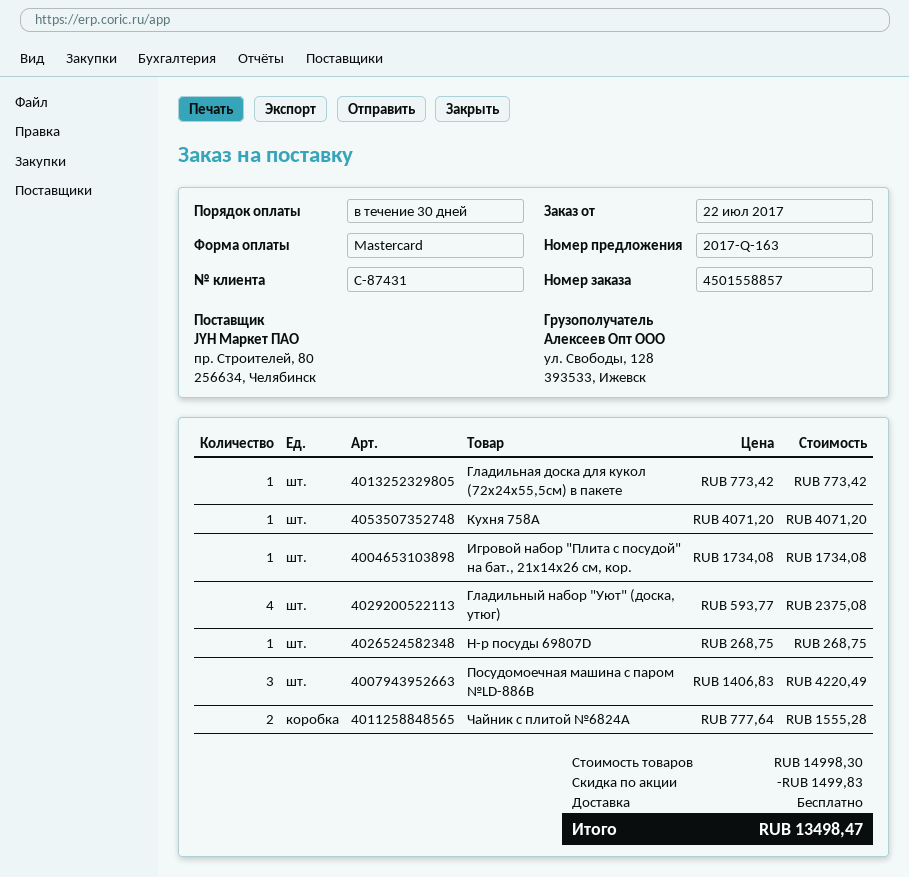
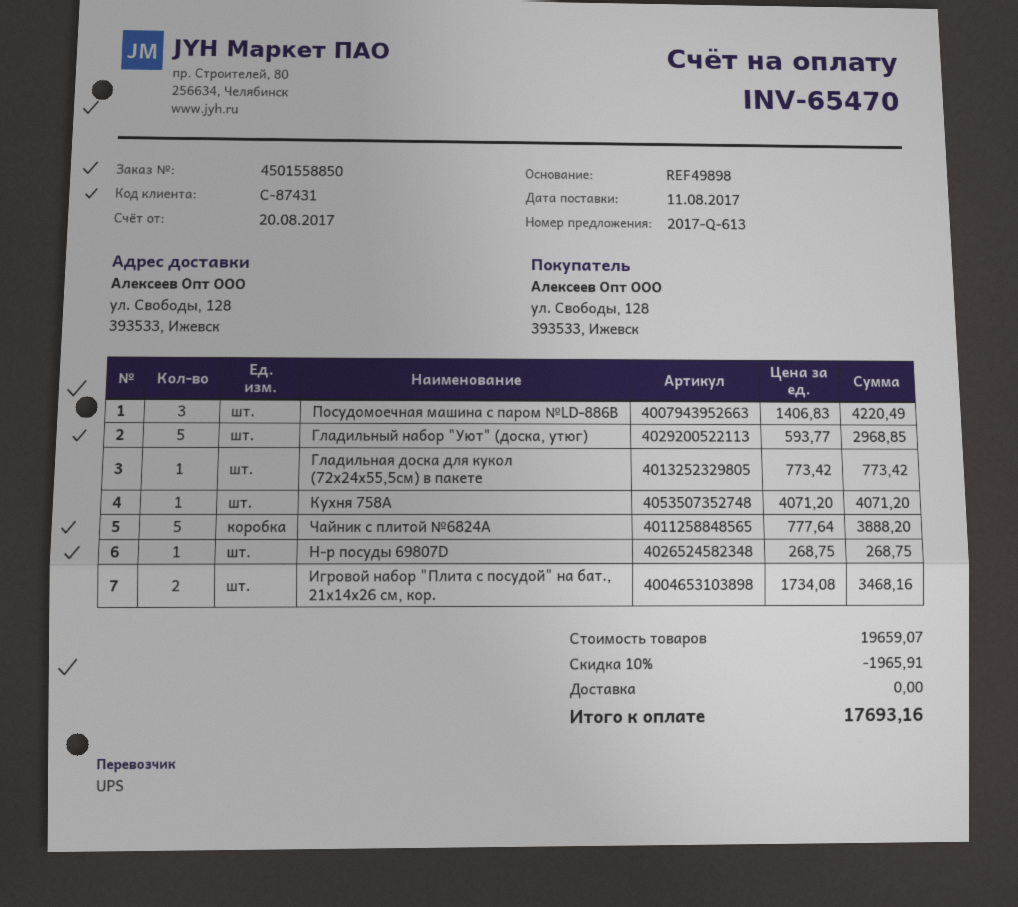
quote number: 2017-Q-163 -> 2017-Q-613
order number: 4501558857 -> 4501558850
Игровой набор "Плита с посудой" на бат., 21х14х26 см, кор.: 1 x 1734.08 = 1734.08 -> 2 x 1734.08 = 3468.16
Гладильный набор "Уют" (доска, утюг): 4 x 593.77 = 2375.08 -> 5 x 593.77 = 2968.85
Чайник с плитой №6824A: 2 x 777.64 = 1555.28 -> 5 x 777.64 = 3888.20
subtotal: 14998.30 -> 19659.07
discount: 1499.83 -> 1965.91
total: 13498.47 -> 17693.16

